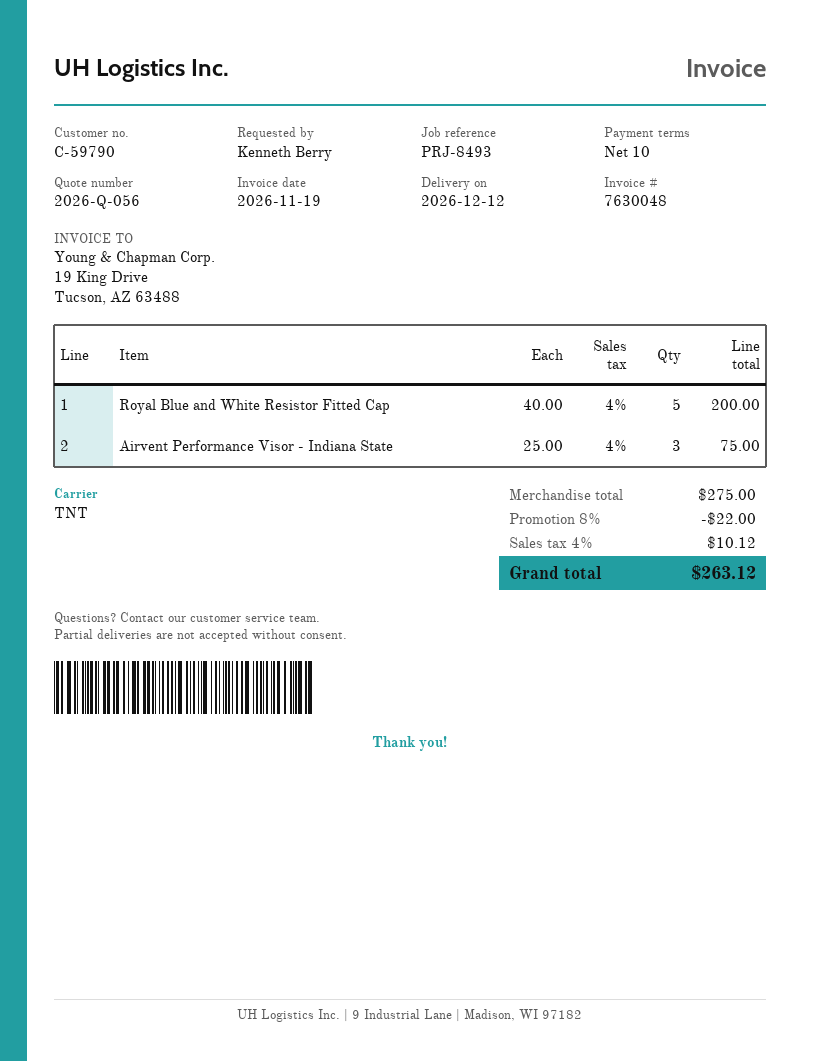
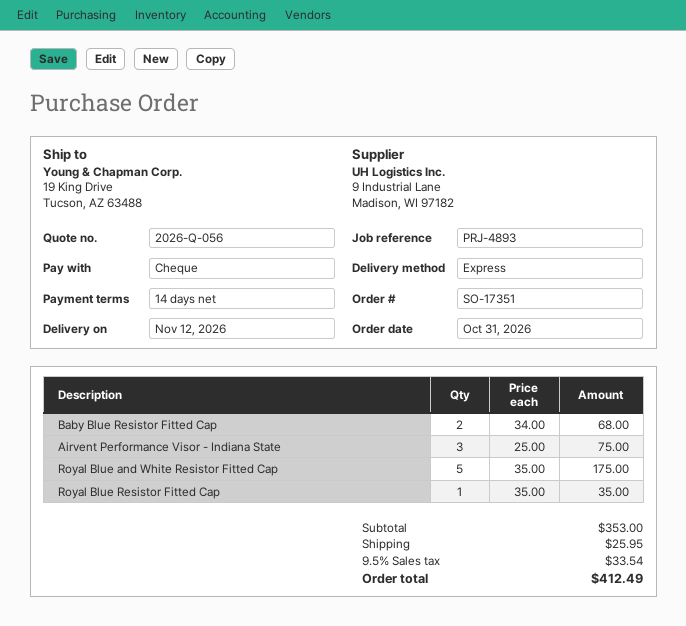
delivery date: 2026-12-12 -> 2026-11-12
payment terms: 10 days -> 14 days
reference: PRJ-8493 -> PRJ-4893
shipping method: TNT -> express
Royal Blue and White Resistor Fitted Cap: 5 x 40.00 = 200.00 -> 5 x 35.00 = 175.00
Baby Blue Resistor Fitted Cap: none -> 2 x 34.00 = 68.00
Royal Blue Resistor Fitted Cap: none -> 1 x 35.00 = 35.00
subtotal: 275.00 -> 353.00
discount: 8% = 22.00 -> none
shipping: none -> 25.95
tax: 4% = 10.12 -> 9.5% = 33.54
total: 263.12 -> 412.49

